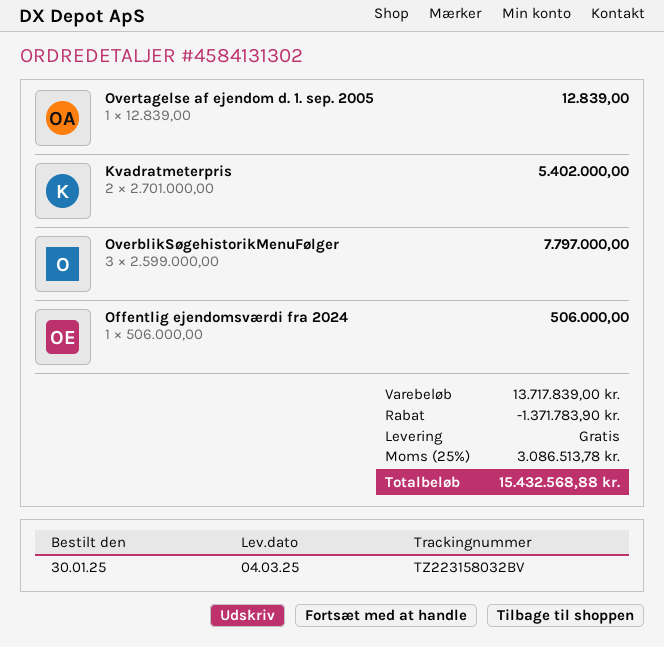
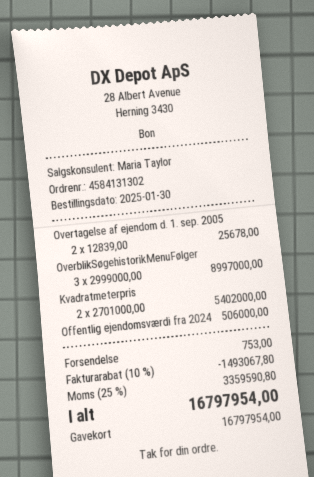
Overtagelse af ejendom d. 1. sep. 2005: 1 x 12839.00 = 12839.00 -> 2 x 12839.00 = 25678.00
OverblikSøgehistorikMenuFølger: 3 x 2599000.00 = 7797000.00 -> 3 x 2999000.00 = 8997000.00
discount: 1371783.90 -> 1493067.80
shipping: 0.00 -> 753.00
tax: 25% = 3086513.78 -> 25% = 3359590.80
total: 15432568.88 -> 16797954.00

